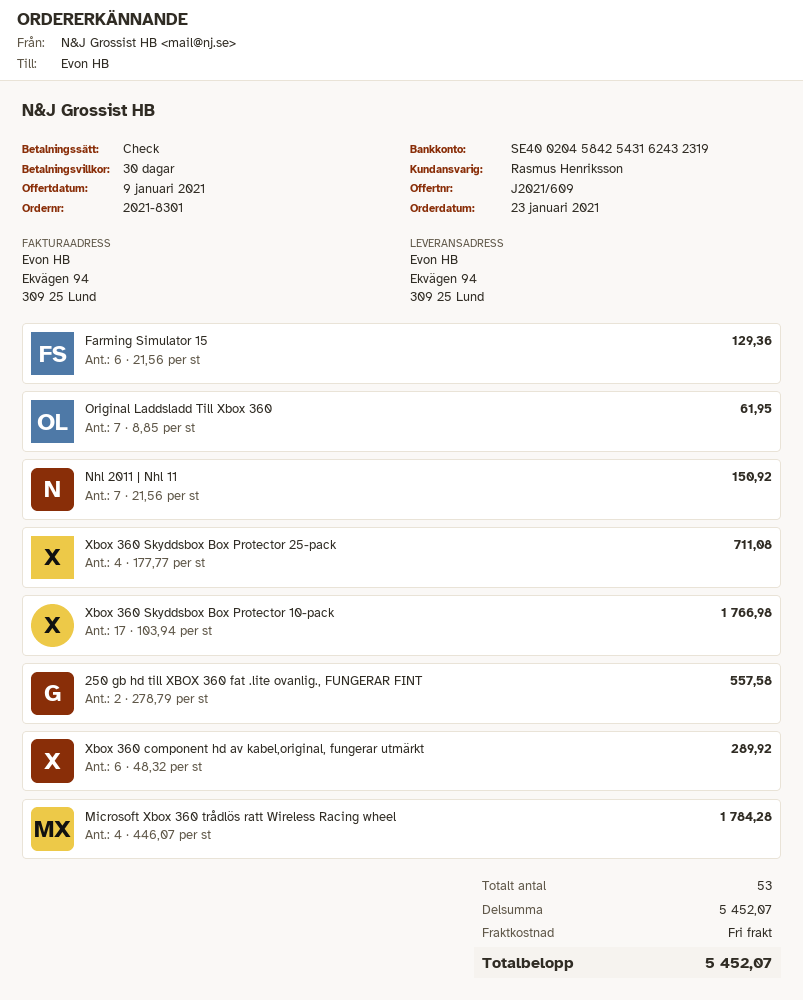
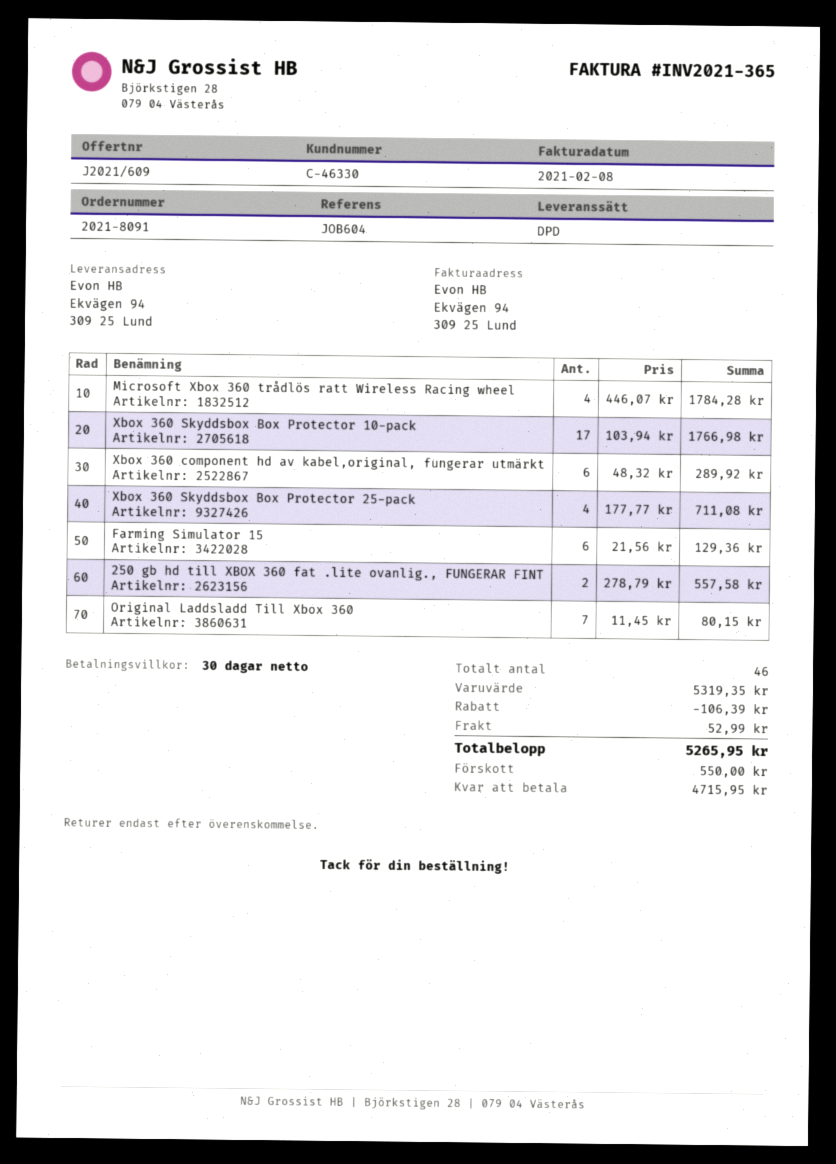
order number: 2021-8301 -> 2021-8091
Original Laddsladd Till Xbox 360: 7 x 8.85 = 61.95 -> 7 x 11.45 = 80.15
Nhl 2011 | Nhl 11: 7 x 21.56 = 150.92 -> none
total quantity: 53 -> 46
subtotal: 5452.07 -> 5319.35
discount: none -> 106.39
shipping: 0.00 -> 52.99
total: 5452.07 -> 5265.95

